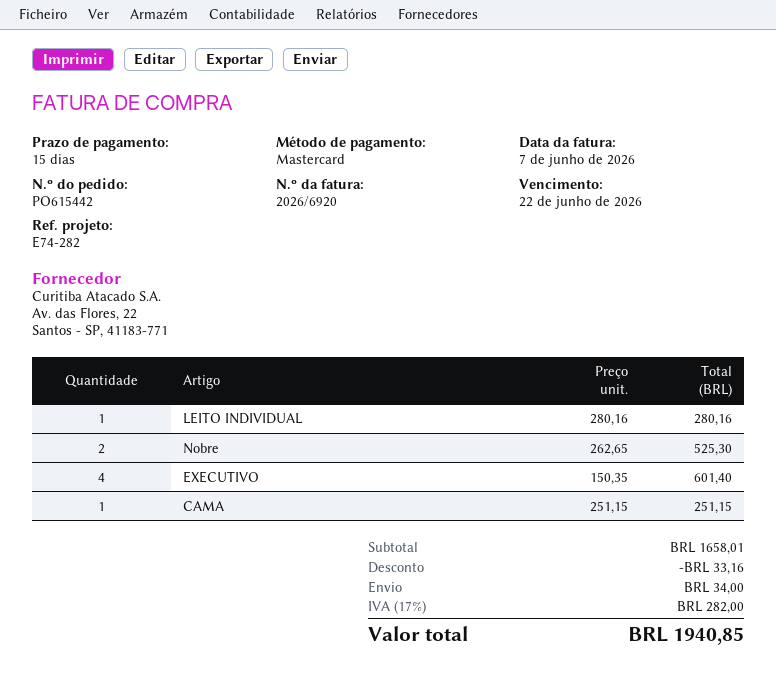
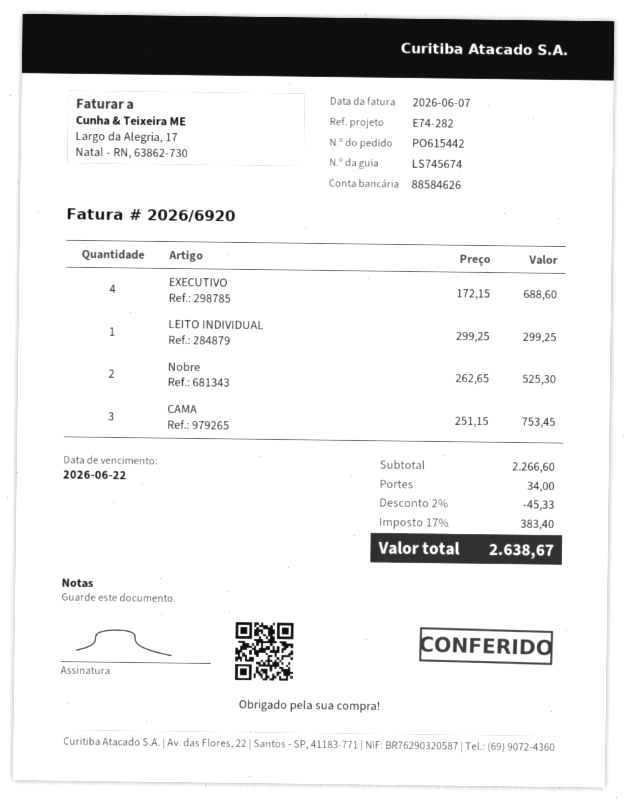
LEITO INDIVIDUAL: 1 x 280.16 = 280.16 -> 1 x 299.25 = 299.25
EXECUTIVO: 4 x 150.35 = 601.40 -> 4 x 172.15 = 688.60
CAMA: 1 x 251.15 = 251.15 -> 3 x 251.15 = 753.45
subtotal: 1658.01 -> 2266.60
discount: 33.16 -> 45.33
tax: 17% = 282.00 -> 17% = 383.40
total: 1940.85 -> 2638.67

